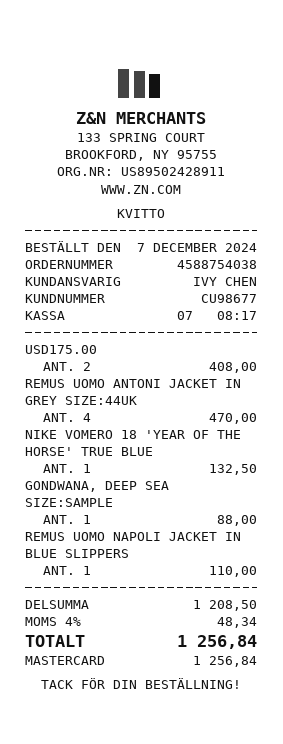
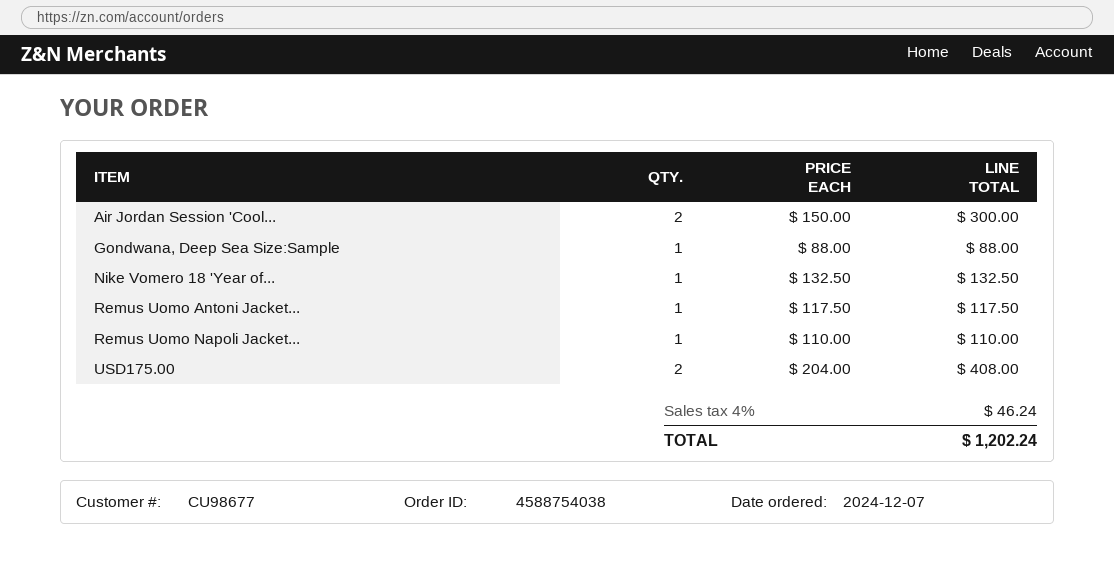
REMUS UOMO ANTONI JACKET IN GREY SIZE:44UK: 4 for 470.00 -> 1 for 117.50
Air Jordan Session 'Cool...: none -> 2 for 300.00
tax: 4% = 48.34 -> 4% = 46.24
total: 1256.84 -> 1202.24

